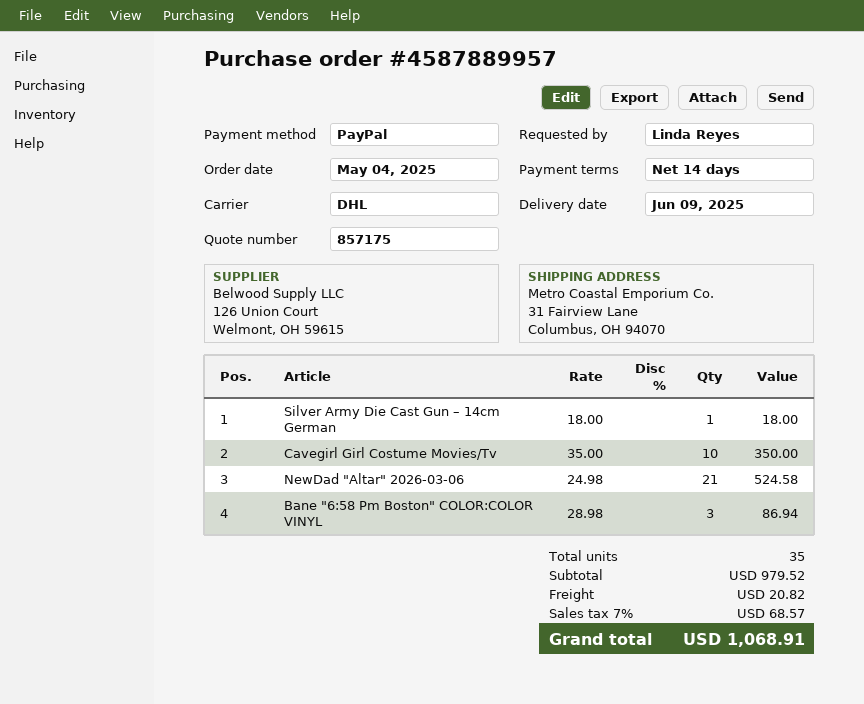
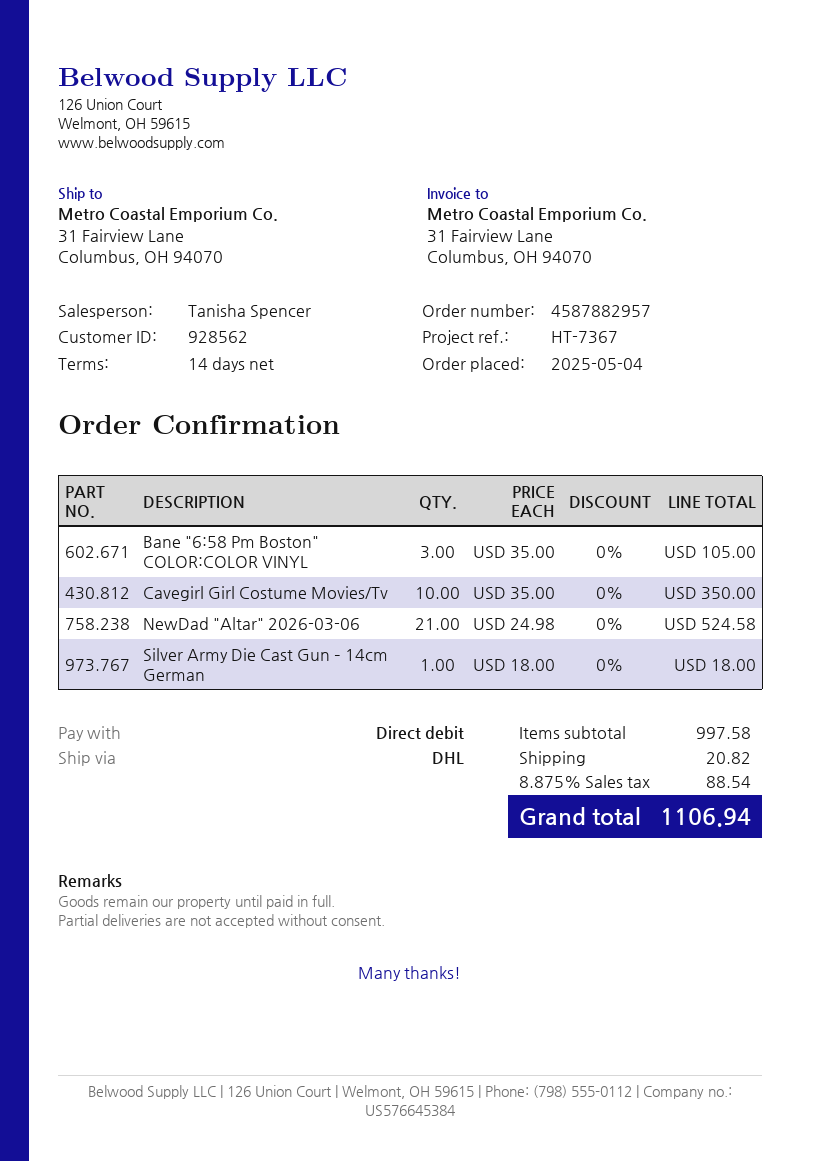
order number: 4587889957 -> 4587882957
payment method: PayPal -> direct debit
Bane "6:58 Pm Boston" COLOR:COLOR VINYL: 3 x 28.98 = 86.94 -> 3 x 35.00 = 105.00
subtotal: 979.52 -> 997.58
tax: 7% = 68.57 -> 8.875% = 88.54
total: 1068.91 -> 1106.94

